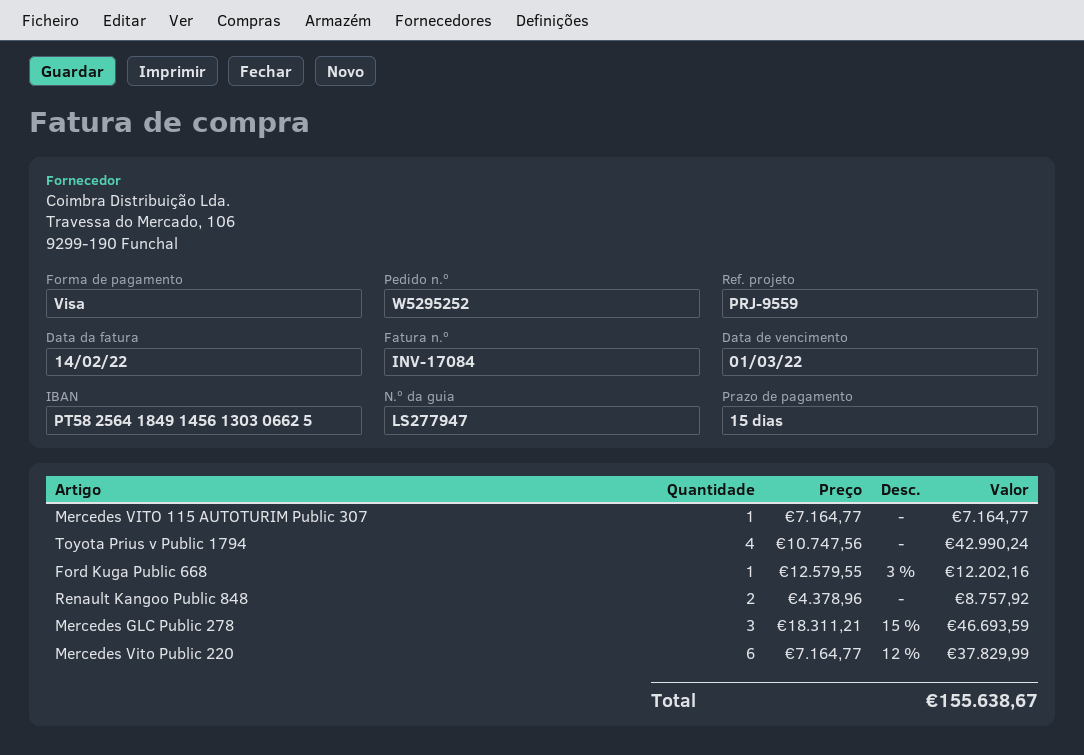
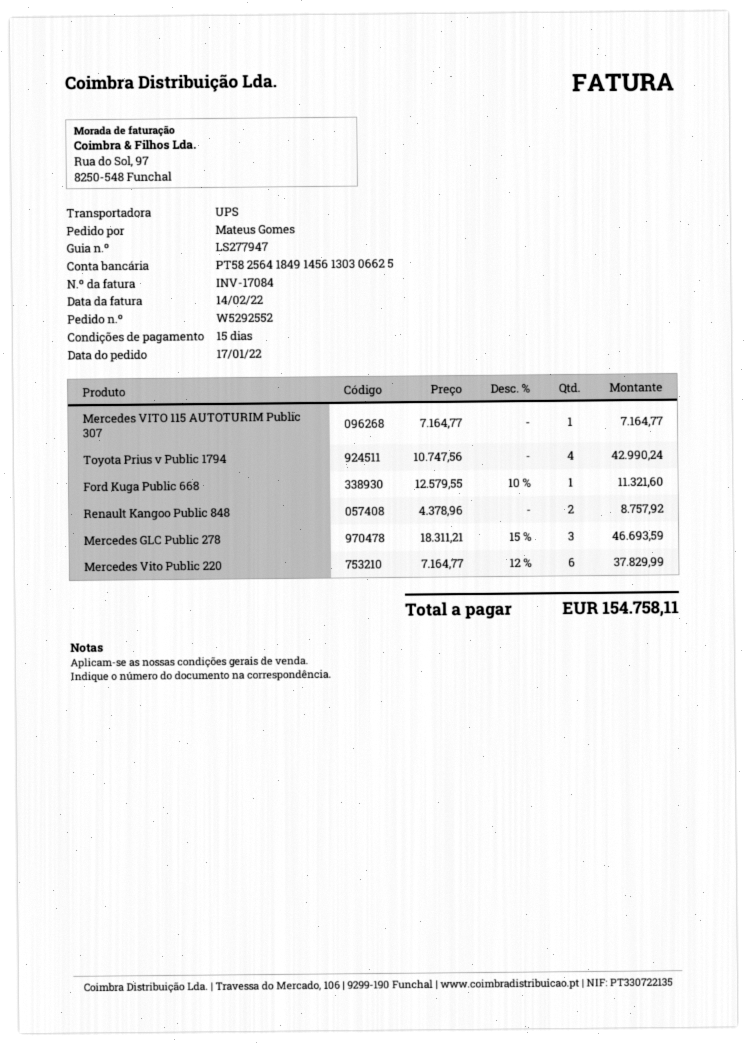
order number: W5295252 -> W5292552
Ford Kuga Public 668: 1 x 12579.55 - 3% = 12202.16 -> 1 x 12579.55 - 10% = 11321.60
total: 155638.67 -> 154758.11

